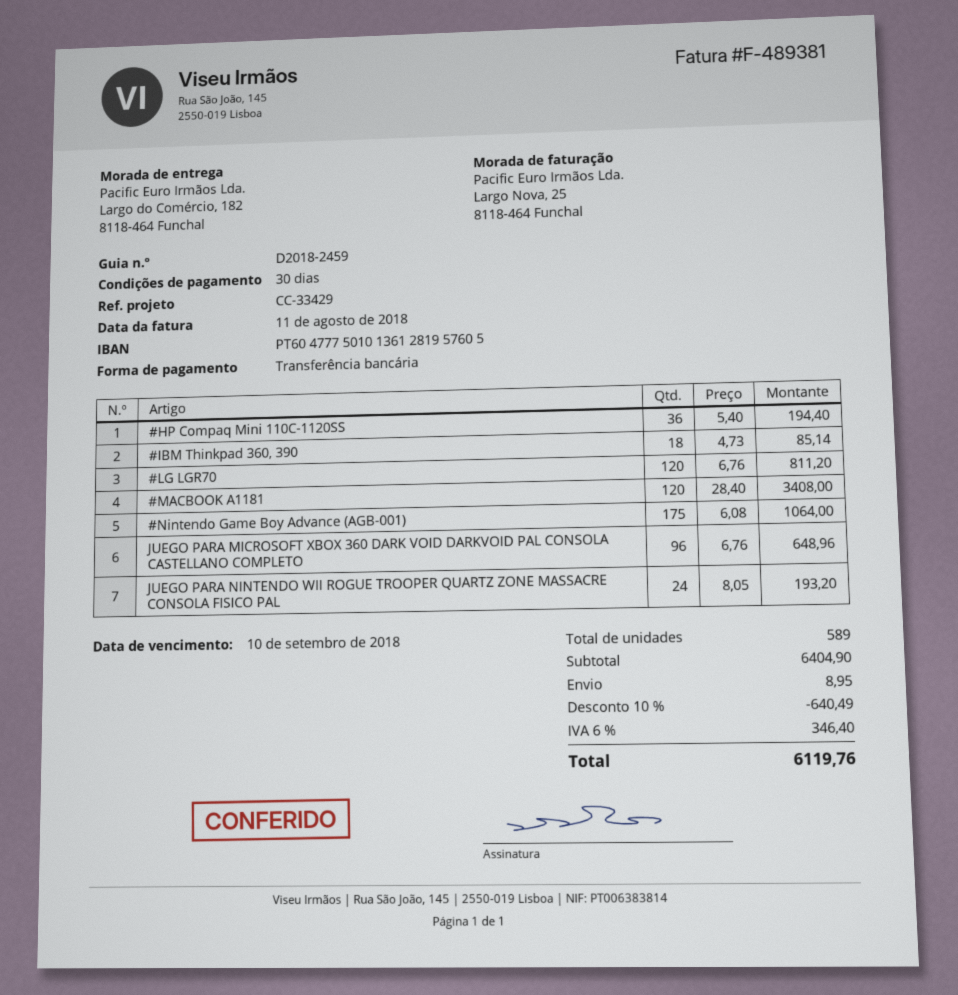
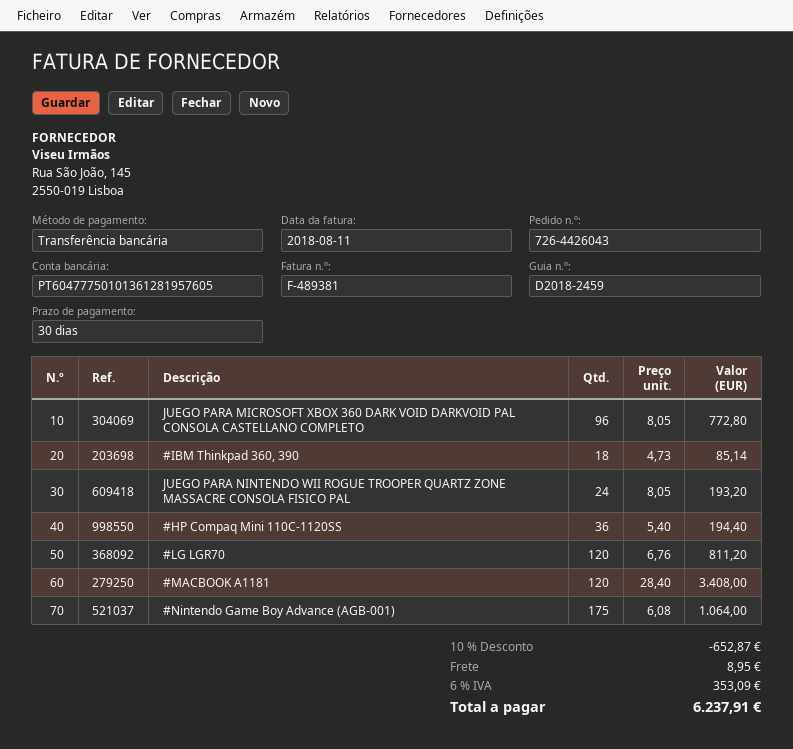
JUEGO PARA MICROSOFT XBOX 360 DARK VOID DARKVOID PAL CONSOLA CASTELLANO COMPLETO: 96 x 6.76 = 648.96 -> 96 x 8.05 = 772.80
discount: 10% = 640.49 -> 10% = 652.87
tax: 6% = 346.40 -> 6% = 353.09
total: 6119.76 -> 6237.91

